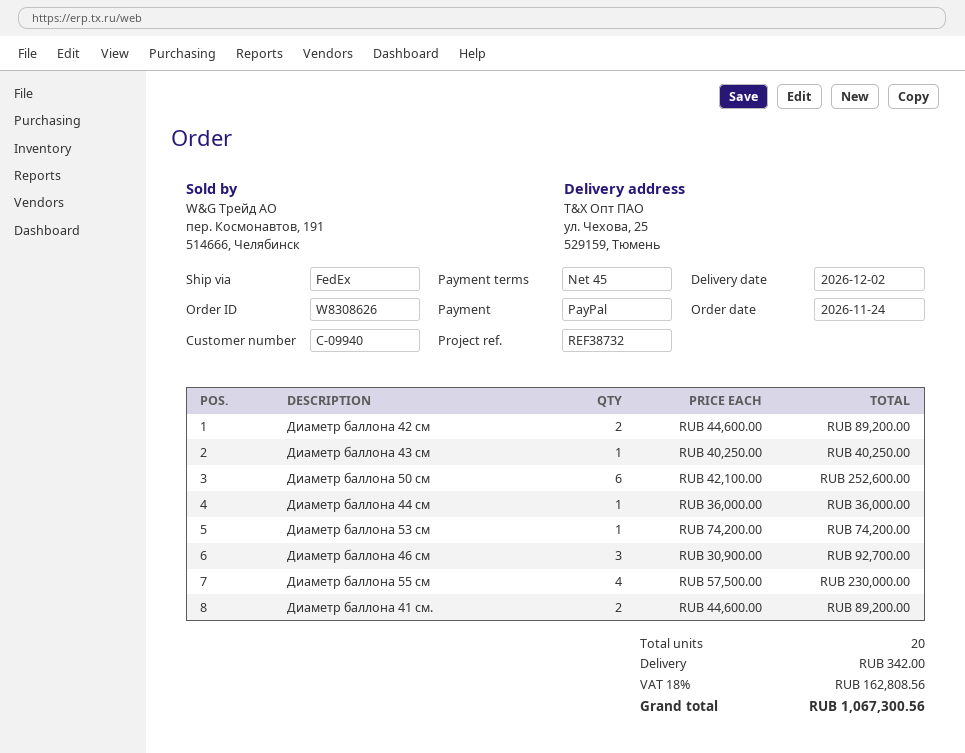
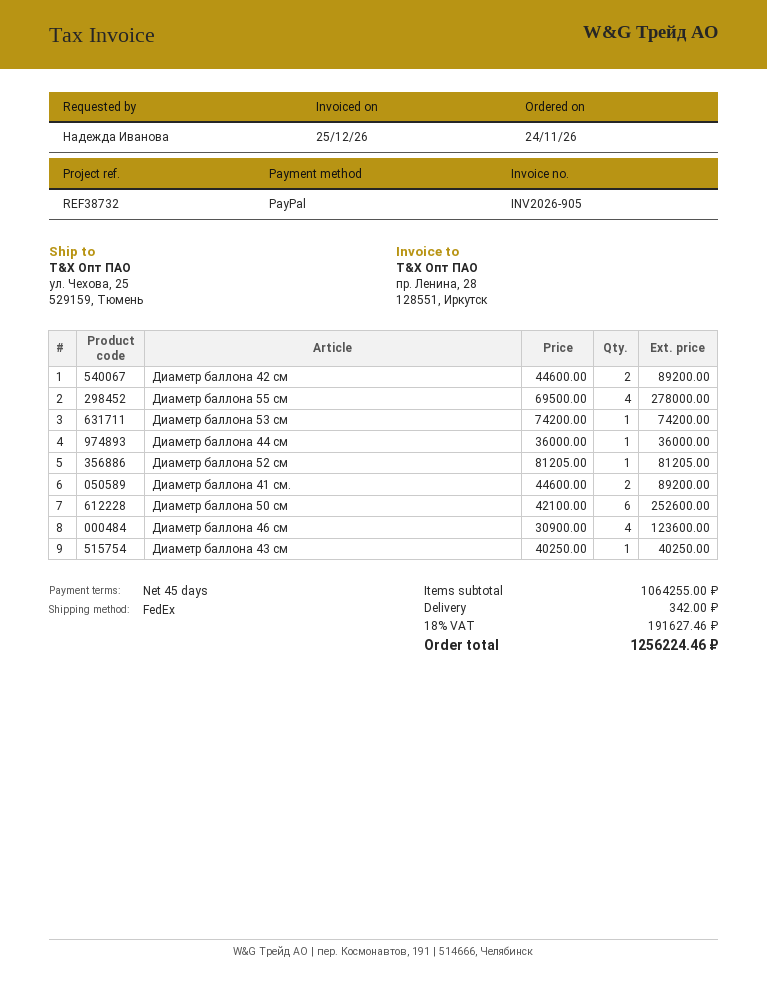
Диаметр баллона 46 см: 3 x 30900.00 = 92700.00 -> 4 x 30900.00 = 123600.00
Диаметр баллона 55 см: 4 x 57500.00 = 230000.00 -> 4 x 69500.00 = 278000.00
Диаметр баллона 52 см: none -> 1 x 81205.00 = 81205.00
tax: 18% = 162808.56 -> 18% = 191627.46
total: 1067300.56 -> 1256224.46

